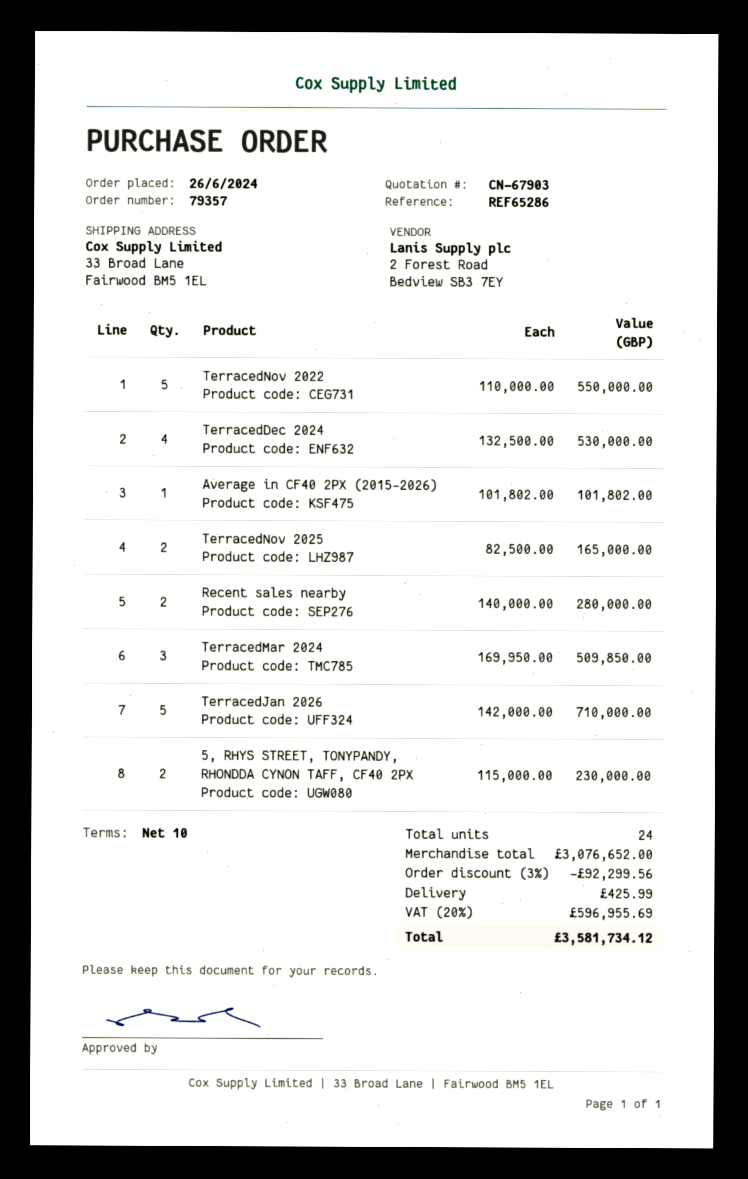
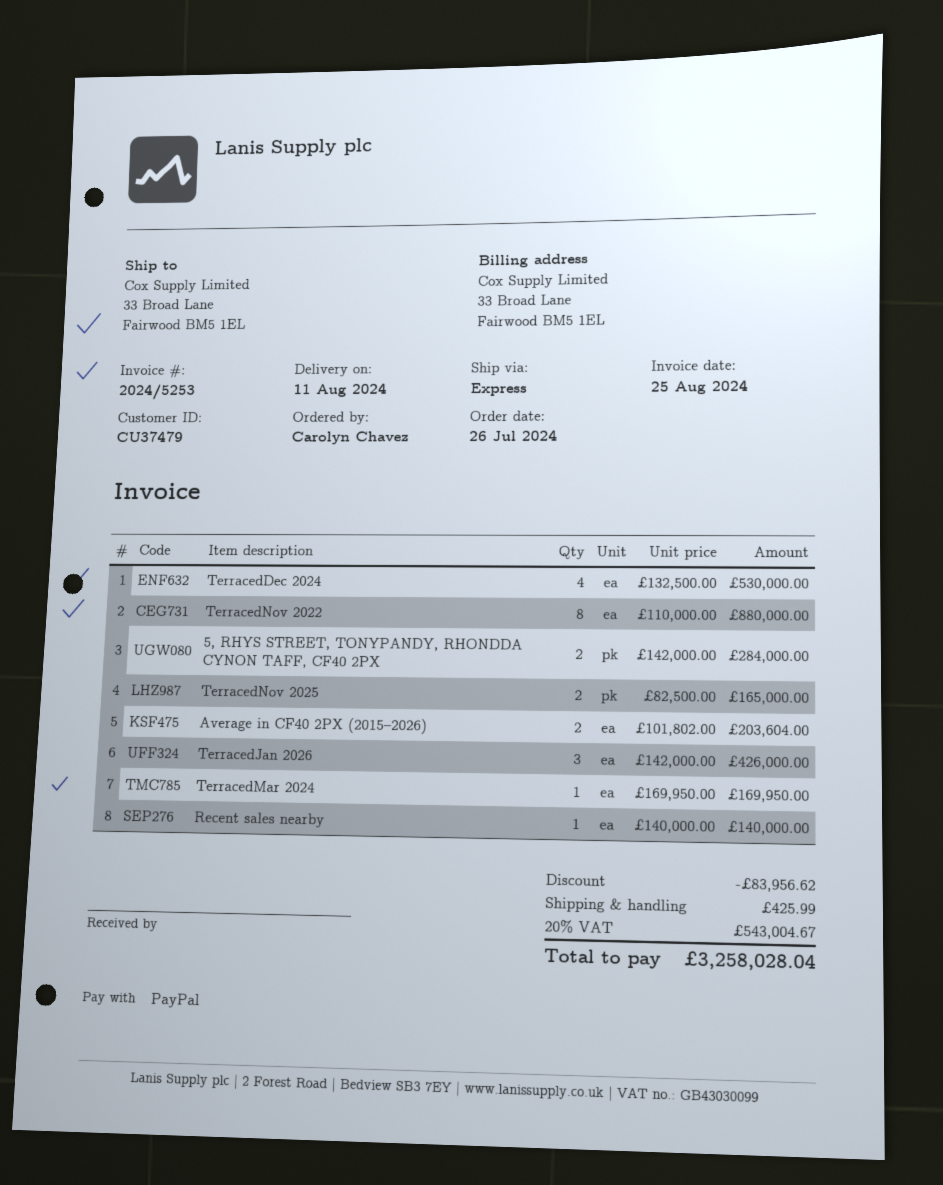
order date: 2024-06-26 -> 2024-07-26
TerracedNov 2022: 5 x 110000.00 = 550000.00 -> 8 x 110000.00 = 880000.00
Average in CF40 2PX (2015–2026): 1 x 101802.00 = 101802.00 -> 2 x 101802.00 = 203604.00
Recent sales nearby: 2 x 140000.00 = 280000.00 -> 1 x 140000.00 = 140000.00
TerracedMar 2024: 3 x 169950.00 = 509850.00 -> 1 x 169950.00 = 169950.00
TerracedJan 2026: 5 x 142000.00 = 710000.00 -> 3 x 142000.00 = 426000.00
5, RHYS STREET, TONYPANDY, RHONDDA CYNON TAFF, CF40 2PX: 2 x 115000.00 = 230000.00 -> 2 x 142000.00 = 284000.00
discount: 92299.56 -> 83956.62
tax: 20% = 596955.69 -> 20% = 543004.67
total: 3581734.12 -> 3258028.04

